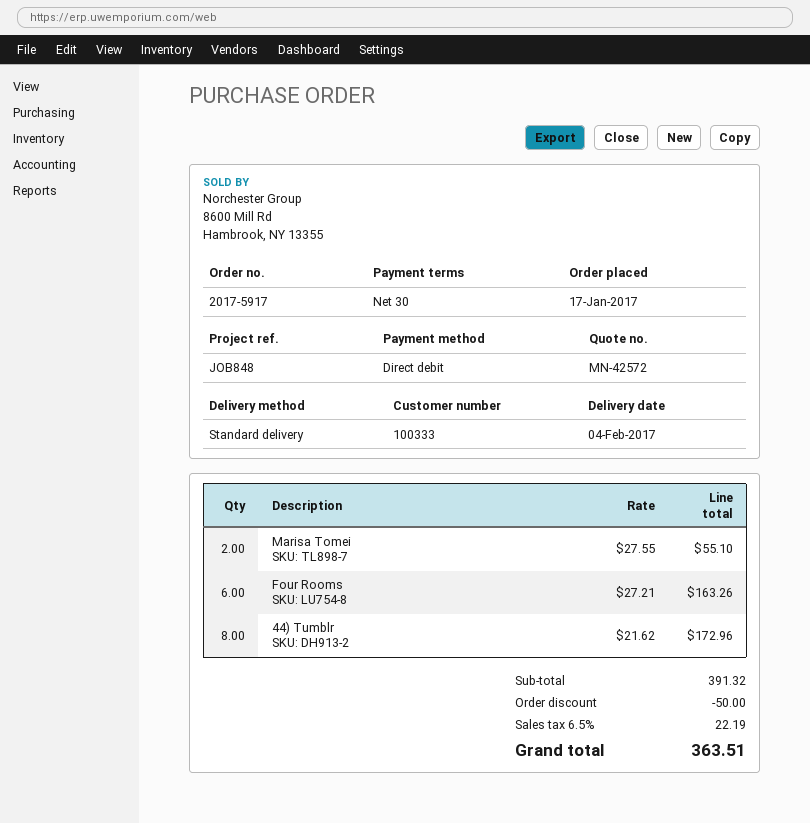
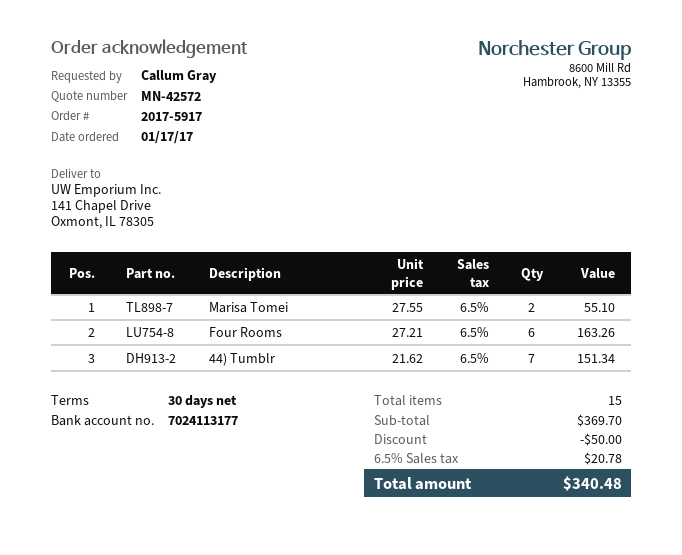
44) Tumblr: 8 x 21.62 = 172.96 -> 7 x 21.62 = 151.34
subtotal: 391.32 -> 369.70
tax: 6.5% = 22.19 -> 6.5% = 20.78
total: 363.51 -> 340.48

